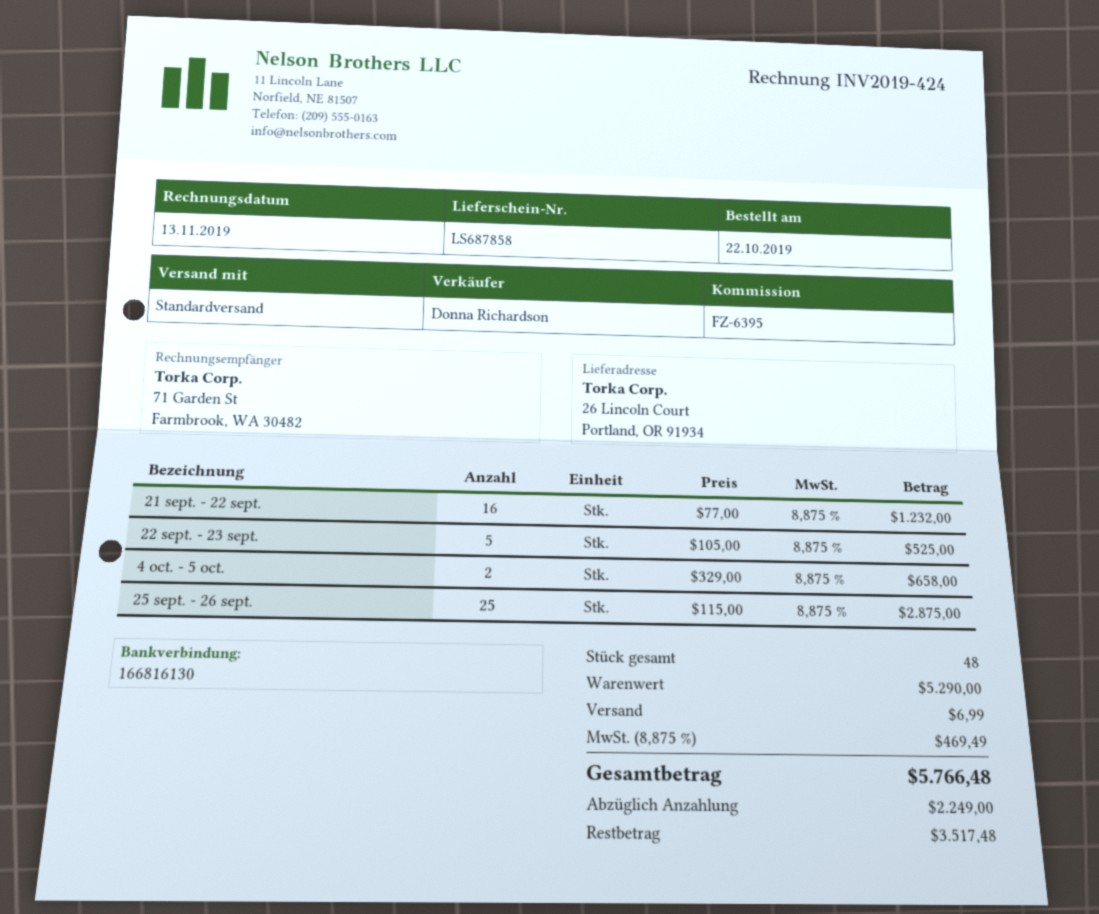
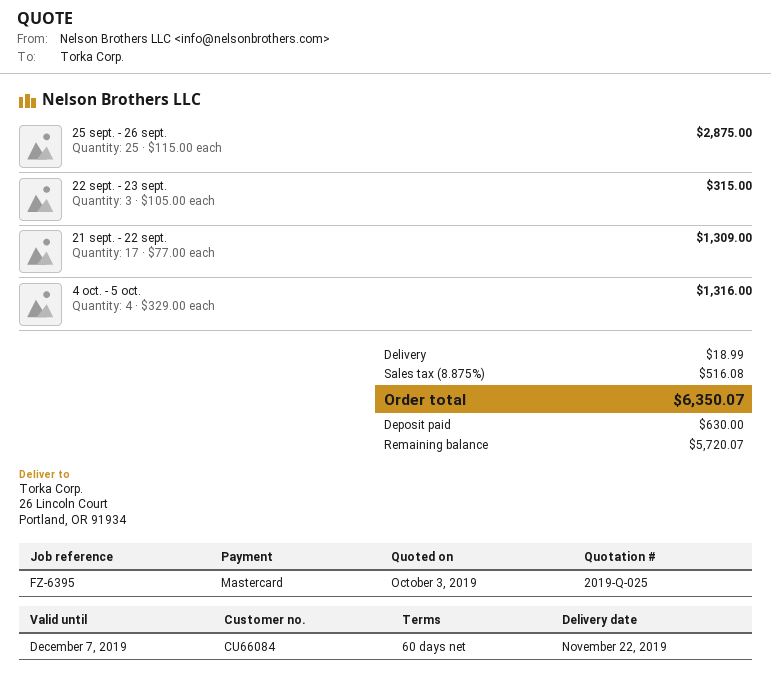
21 sept. - 22 sept.: 16 x 77.00 = 1232.00 -> 17 x 77.00 = 1309.00
22 sept. - 23 sept.: 5 x 105.00 = 525.00 -> 3 x 105.00 = 315.00
4 oct. - 5 oct.: 2 x 329.00 = 658.00 -> 4 x 329.00 = 1316.00
shipping: 6.99 -> 18.99
tax: 8.875% = 469.49 -> 8.875% = 516.08
total: 5766.48 -> 6350.07
deposit: 2249.00 -> 630.00
balance: 3517.48 -> 5720.07

